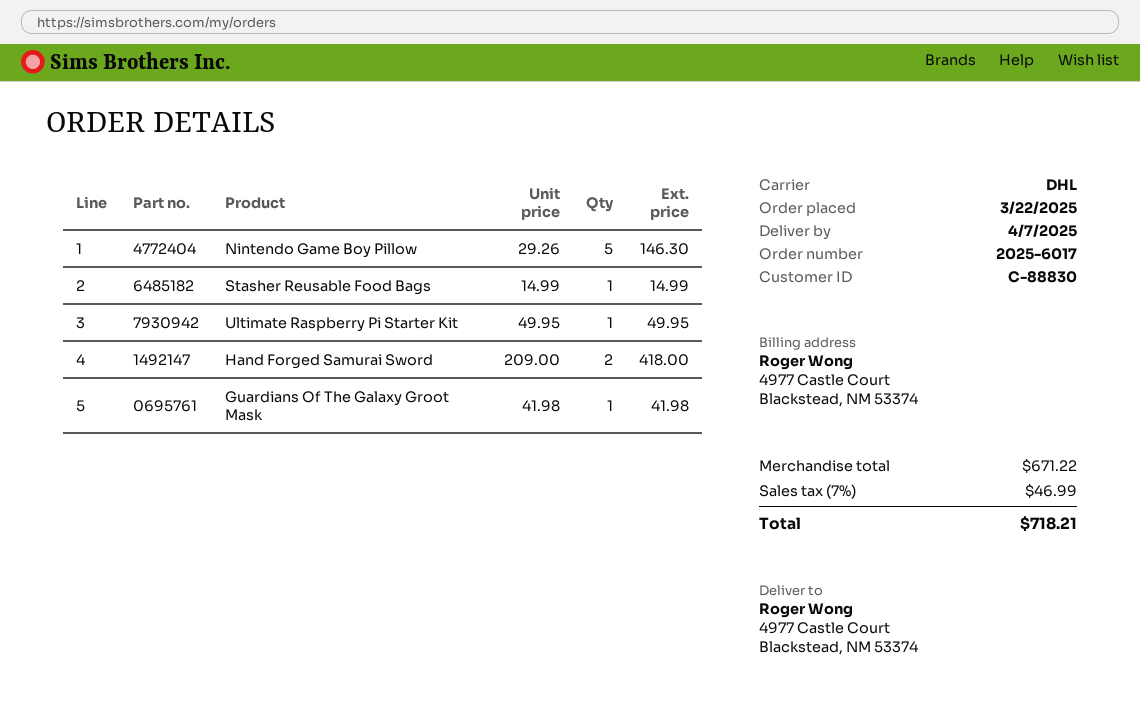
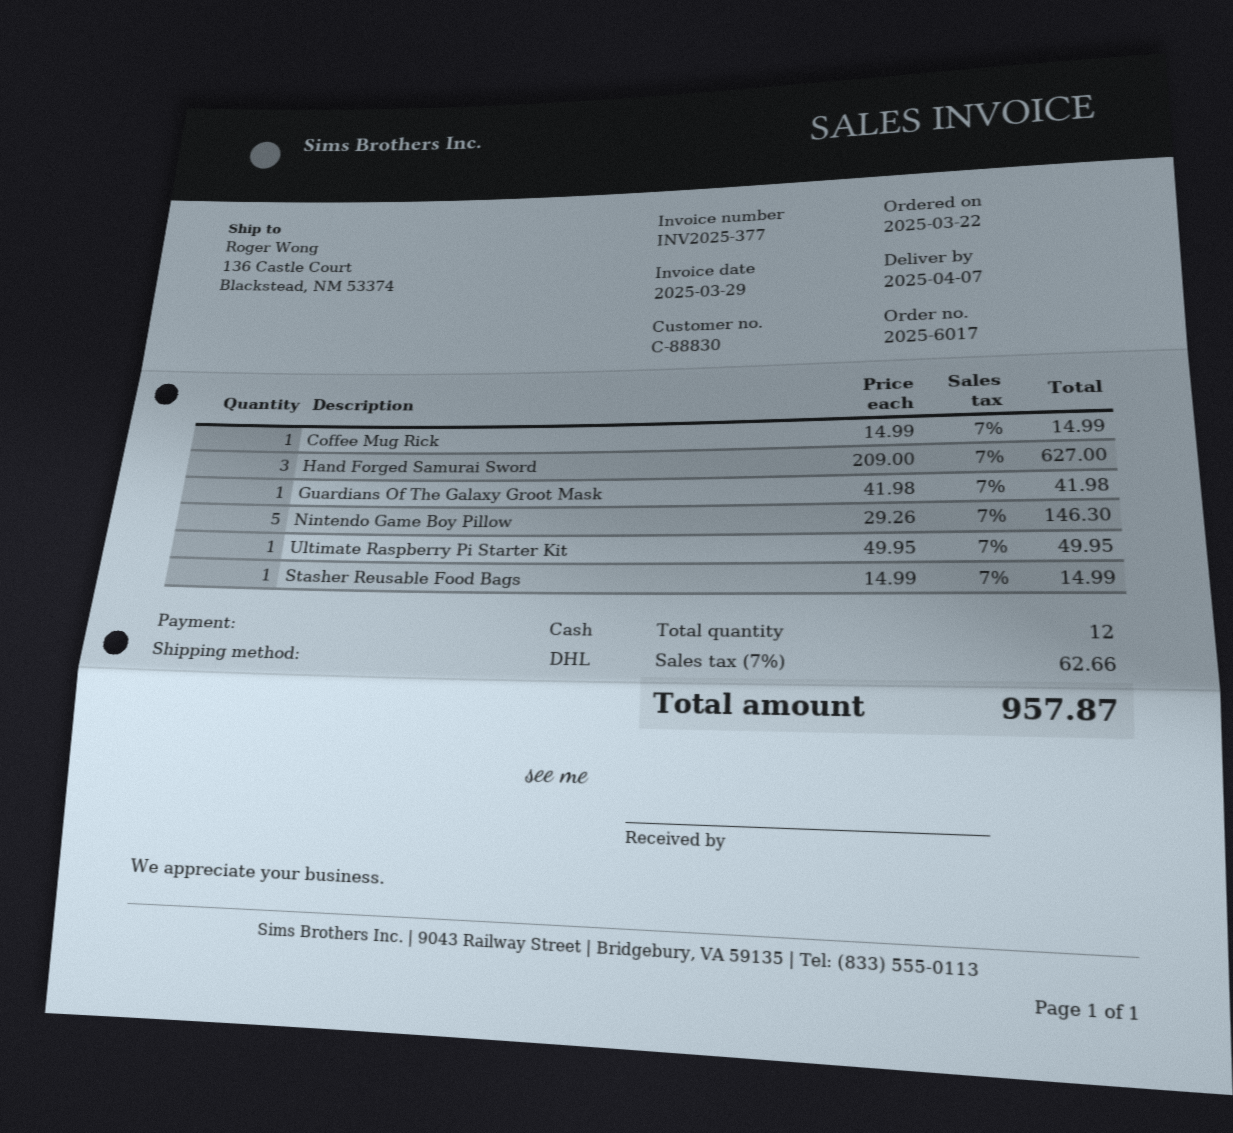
ship to: 4977 Castle Court, Blackstead, NM 53374 -> 136 Castle Court, Blackstead, NM 53374
Hand Forged Samurai Sword: 2 x 209.00 = 418.00 -> 3 x 209.00 = 627.00
Coffee Mug Rick: none -> 1 x 14.99 = 14.99
tax: 7% = 46.99 -> 7% = 62.66
total: 718.21 -> 957.87

